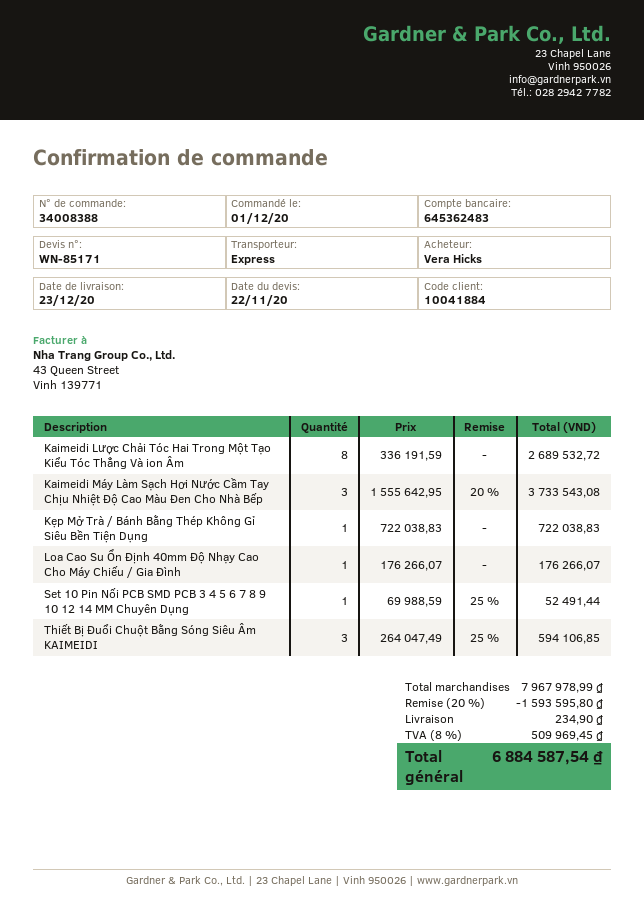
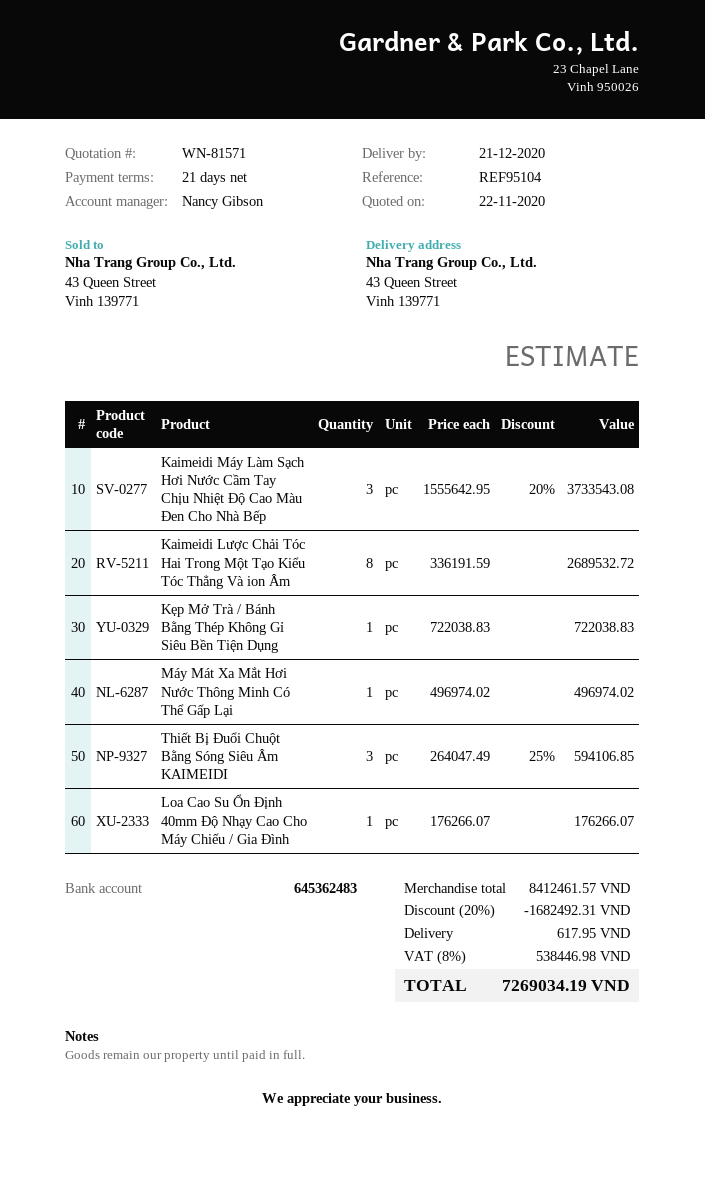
quote number: WN-85171 -> WN-81571
delivery date: 2020-12-23 -> 2020-12-21
Set 10 Pin Nối PCB SMD PCB 3 4 5 6 7 8 9 10 12 14 MM Chuyên Dụng: 1 x 69988.59 - 25% = 52491.44 -> none
Máy Mát Xa Mắt Hơi Nước Thông Minh Có Thể Gấp Lại: none -> 1 x 496974.02 = 496974.02
subtotal: 7967978.99 -> 8412461.57
discount: 20% = 1593595.80 -> 20% = 1682492.31
shipping: 234.90 -> 617.95
tax: 8% = 509969.45 -> 8% = 538446.98
total: 6884587.54 -> 7269034.19

